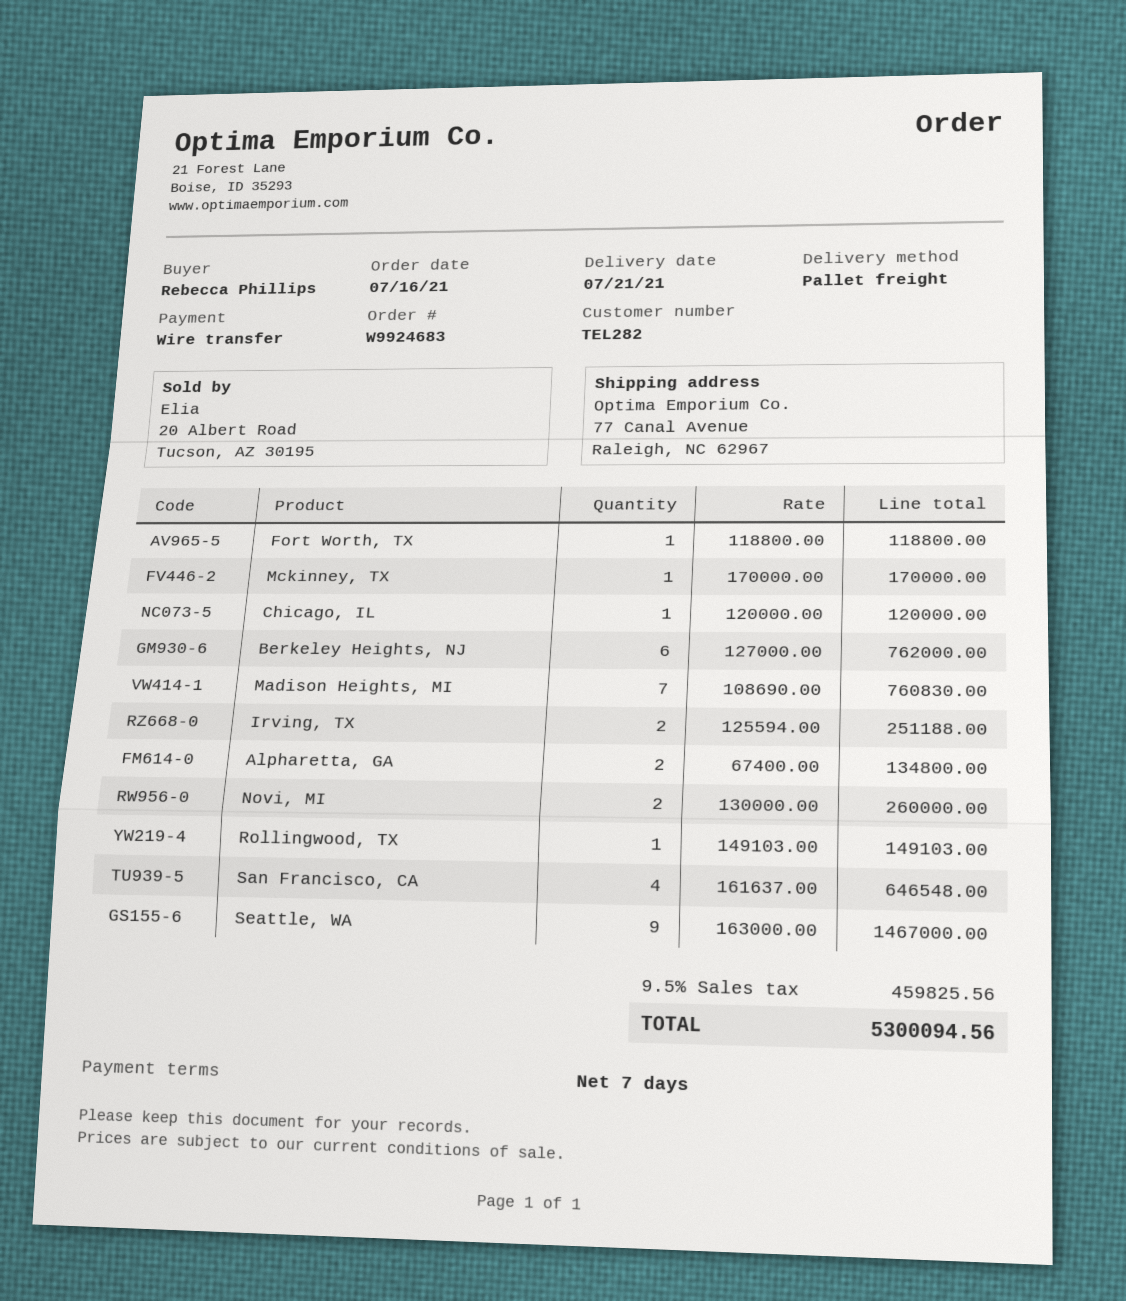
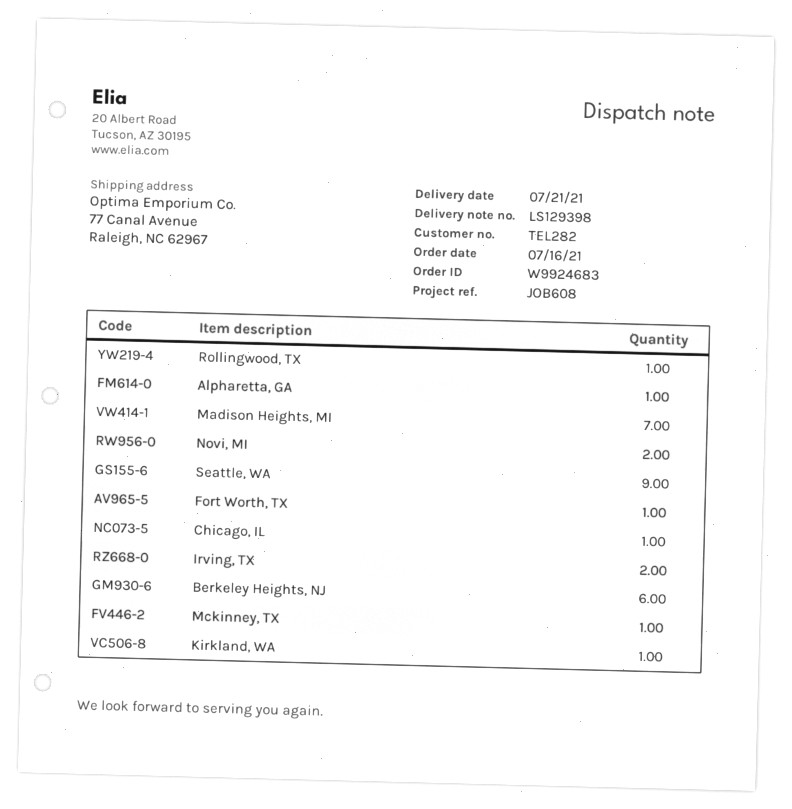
Alpharetta, GA: 2 -> 1
San Francisco, CA: 4 -> none
Kirkland, WA: none -> 1

